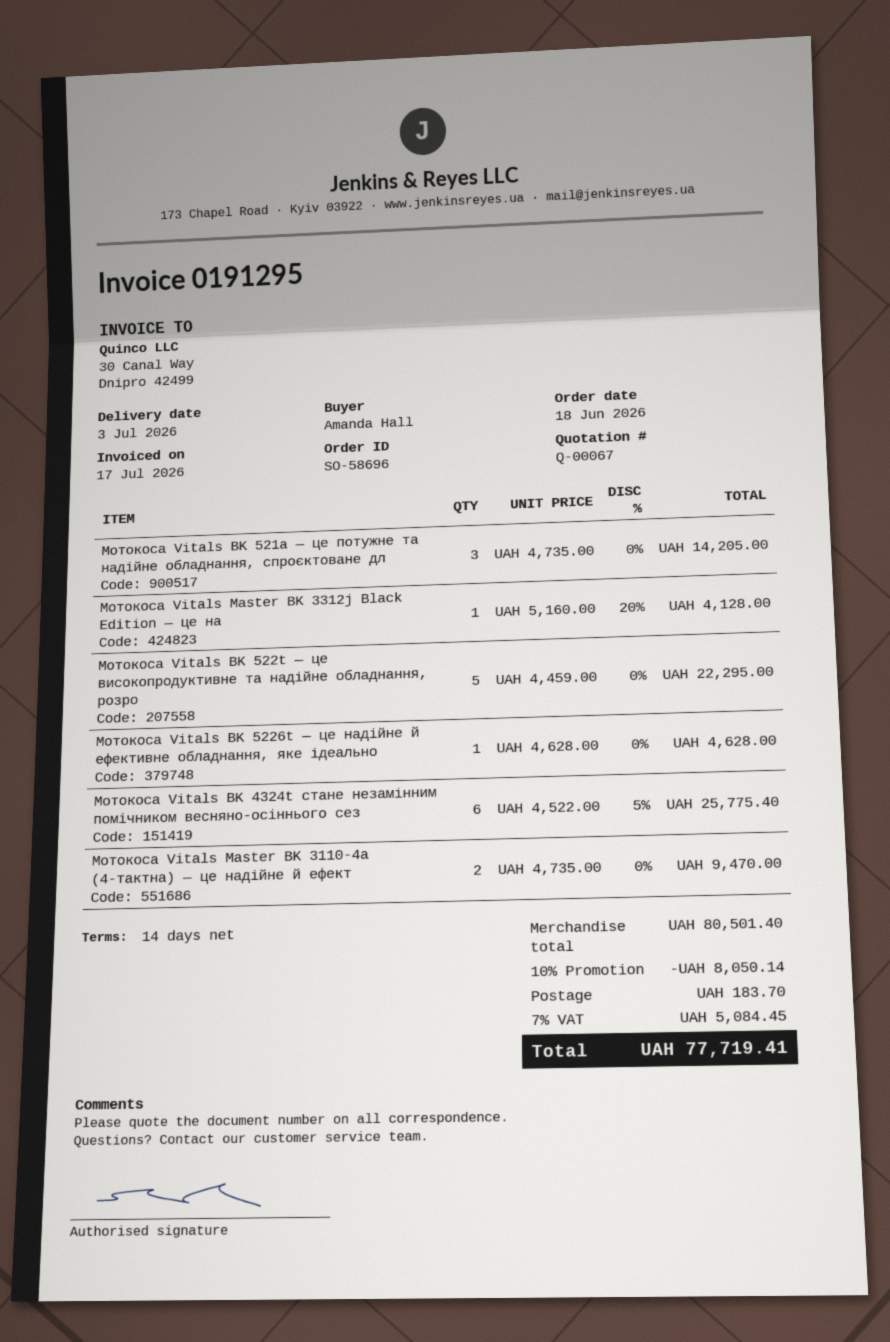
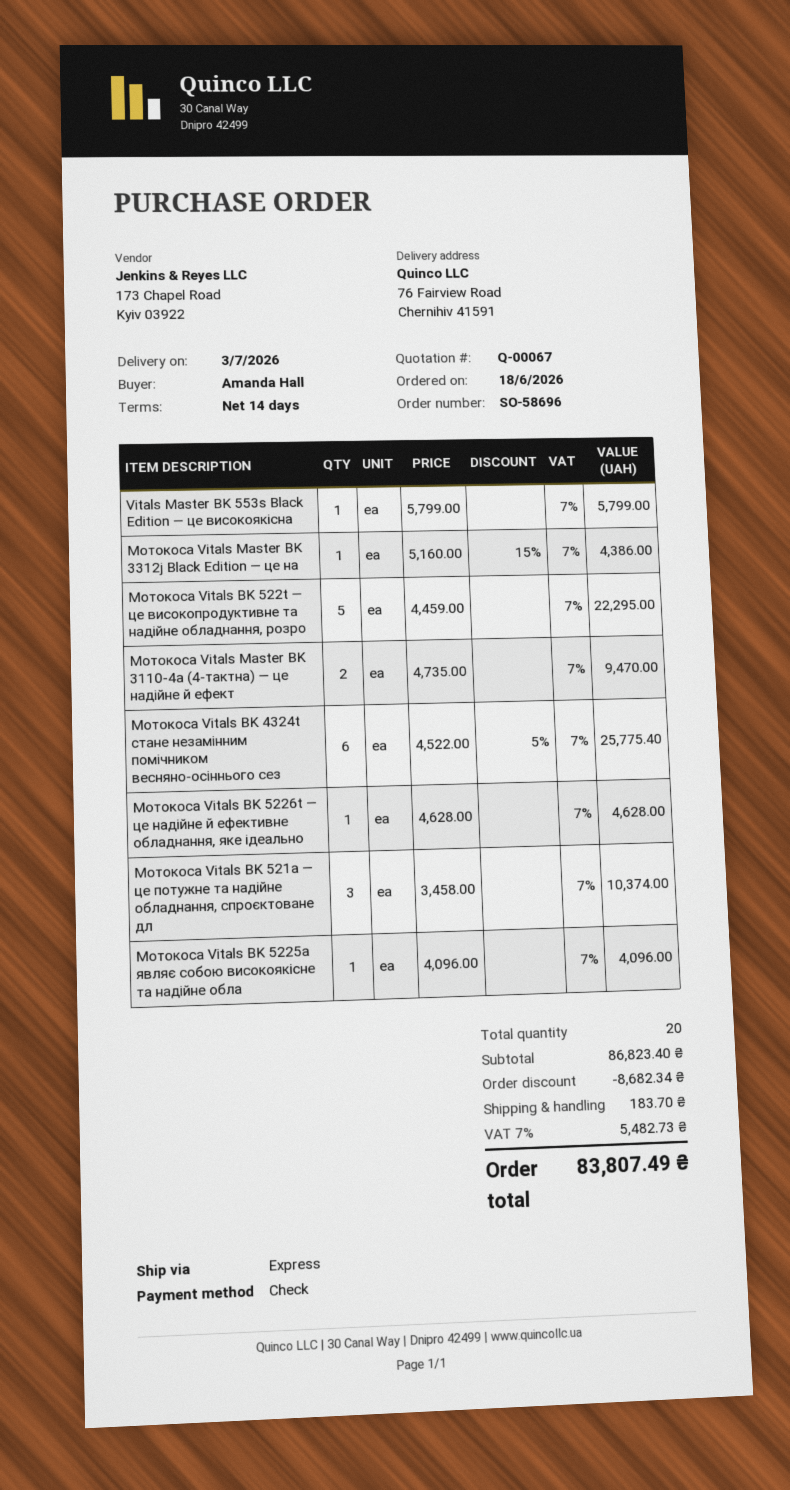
Мотокоса Vitals BK 521a — це потужне та надійне обладнання, спроєктоване дл: 3 x 4735.00 = 14205.00 -> 3 x 3458.00 = 10374.00
Мотокоса Vitals Master BK 3312j Black Edition — це на: 1 x 5160.00 - 20% = 4128.00 -> 1 x 5160.00 - 15% = 4386.00
Vitals Master BK 553s Black Edition — це високоякісна: none -> 1 x 5799.00 = 5799.00
Мотокоса Vitals BK 5225a являє собою високоякісне та надійне обла: none -> 1 x 4096.00 = 4096.00
subtotal: 80501.40 -> 86823.40
discount: 8050.14 -> 8682.34
tax: 7% = 5084.45 -> 7% = 5482.73
total: 77719.41 -> 83807.49

